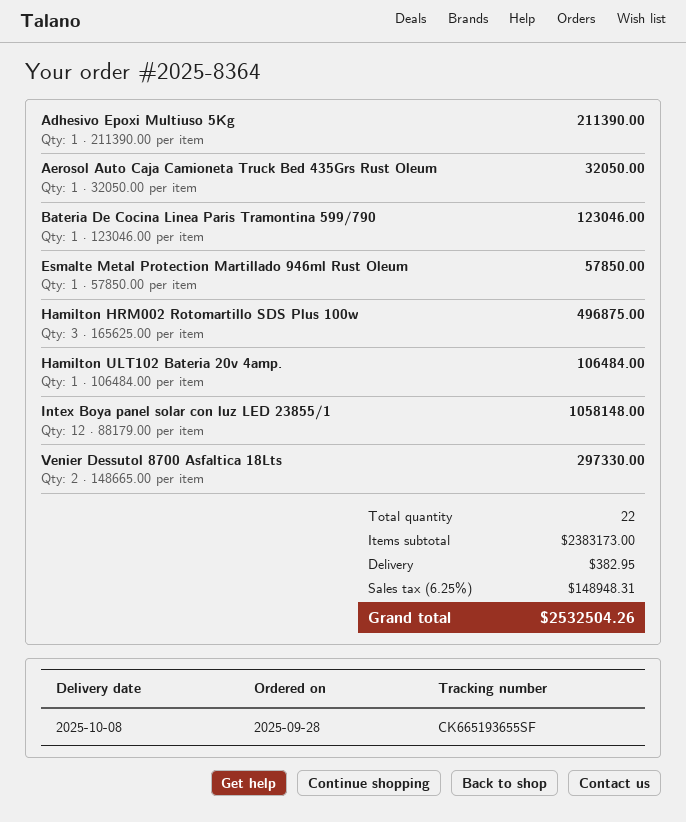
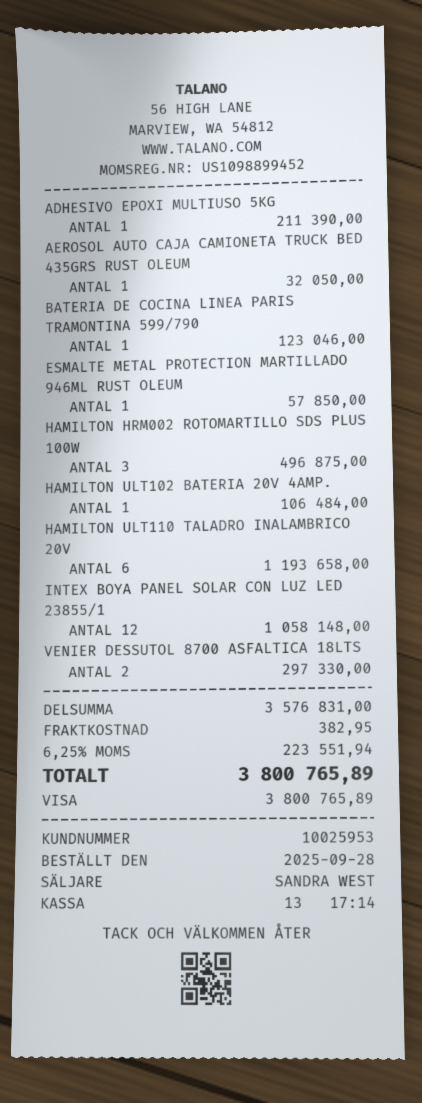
HAMILTON ULT110 TALADRO INALAMBRICO 20V: none -> 6 for 1193658.00
subtotal: 2383173.00 -> 3576831.00
tax: 6.25% = 148948.31 -> 6.25% = 223551.94
total: 2532504.26 -> 3800765.89

